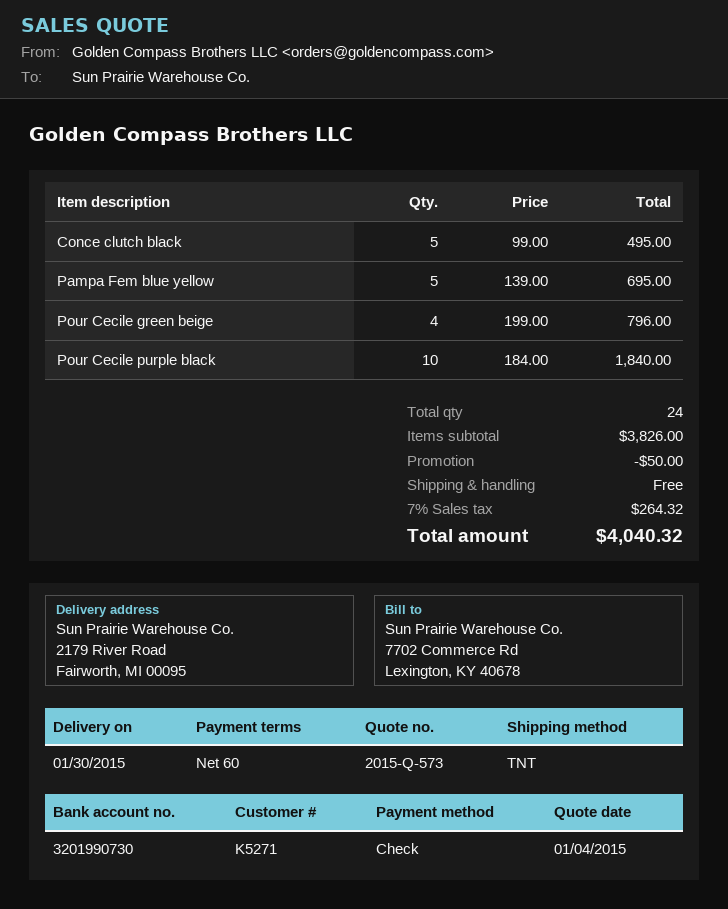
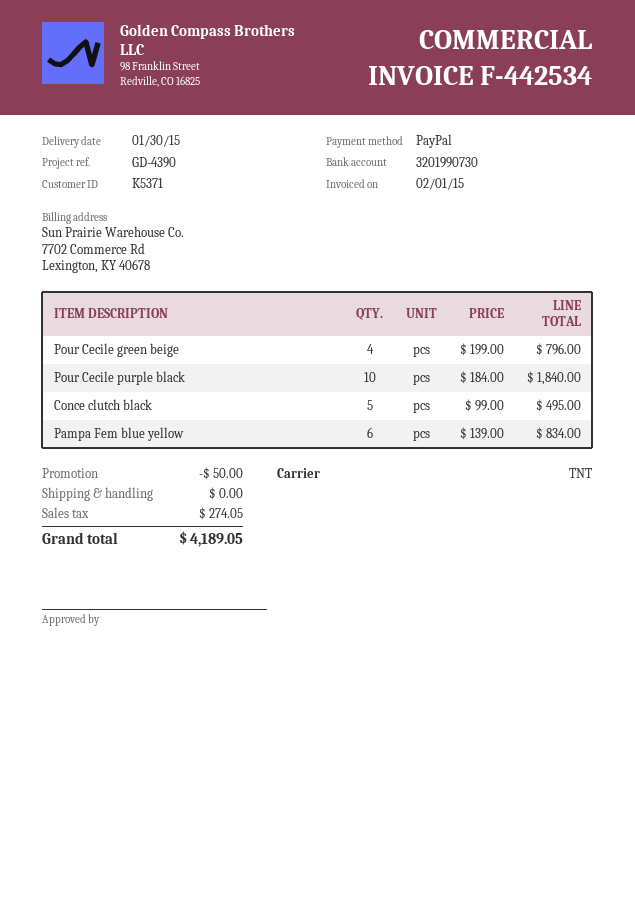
customer number: K5271 -> K5371
payment method: cheque -> PayPal
Pampa Fem blue yellow: 5 x 139.00 = 695.00 -> 6 x 139.00 = 834.00
tax: 264.32 -> 274.05
total: 4040.32 -> 4189.05

